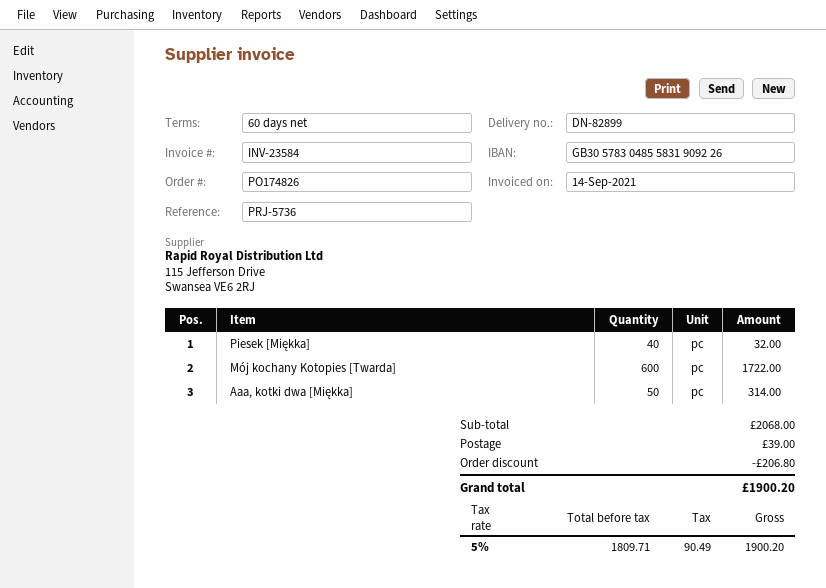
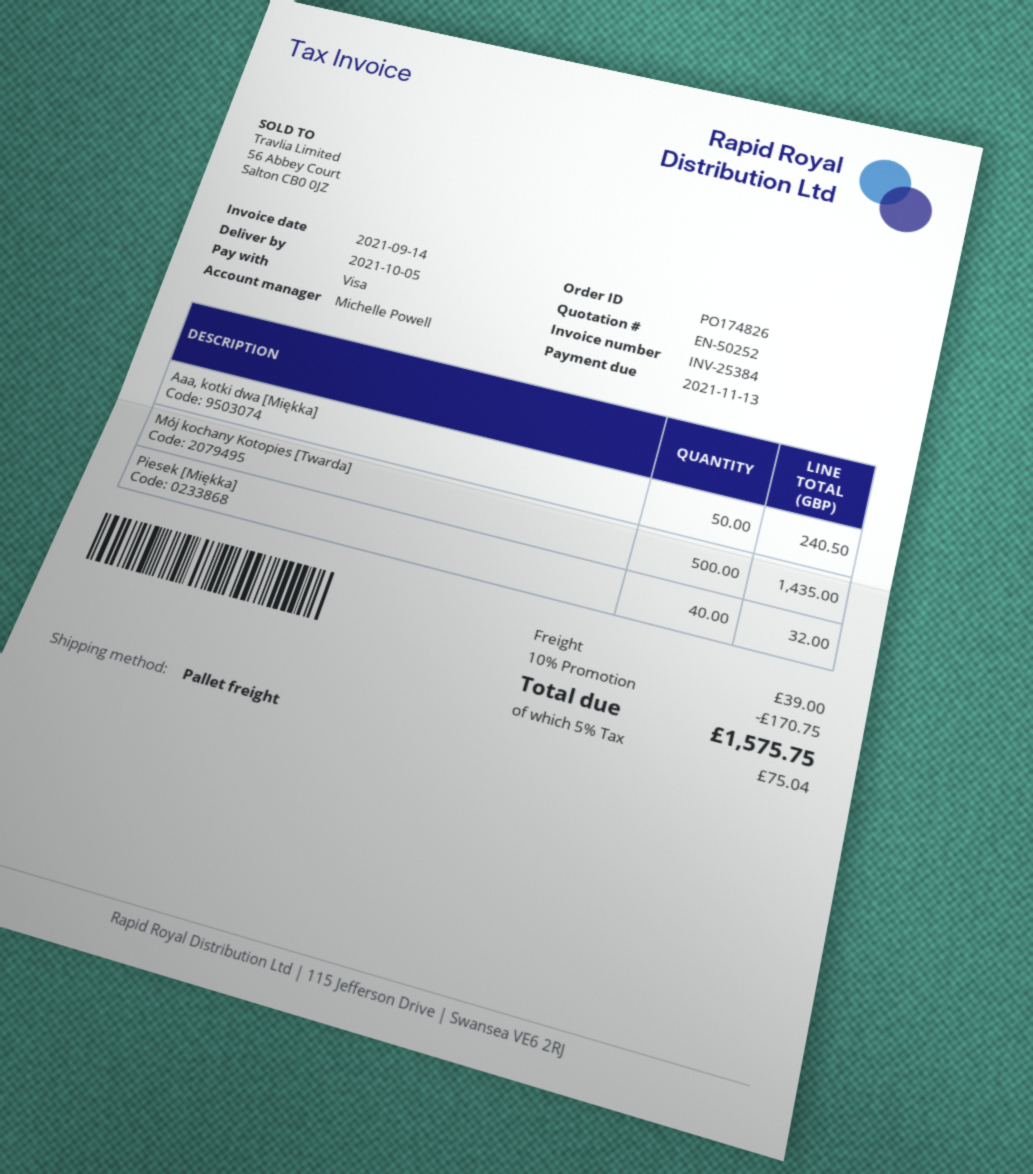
invoice number: INV-23584 -> INV-25384
Mój kochany Kotopies [Twarda]: 600 for 1722.00 -> 500 for 1435.00
Aaa, kotki dwa [Miękka]: 50 for 314.00 -> 50 for 240.50
discount: 206.80 -> 170.75
tax: 5% = 90.49 -> 5% = 75.04
total: 1900.20 -> 1575.75

